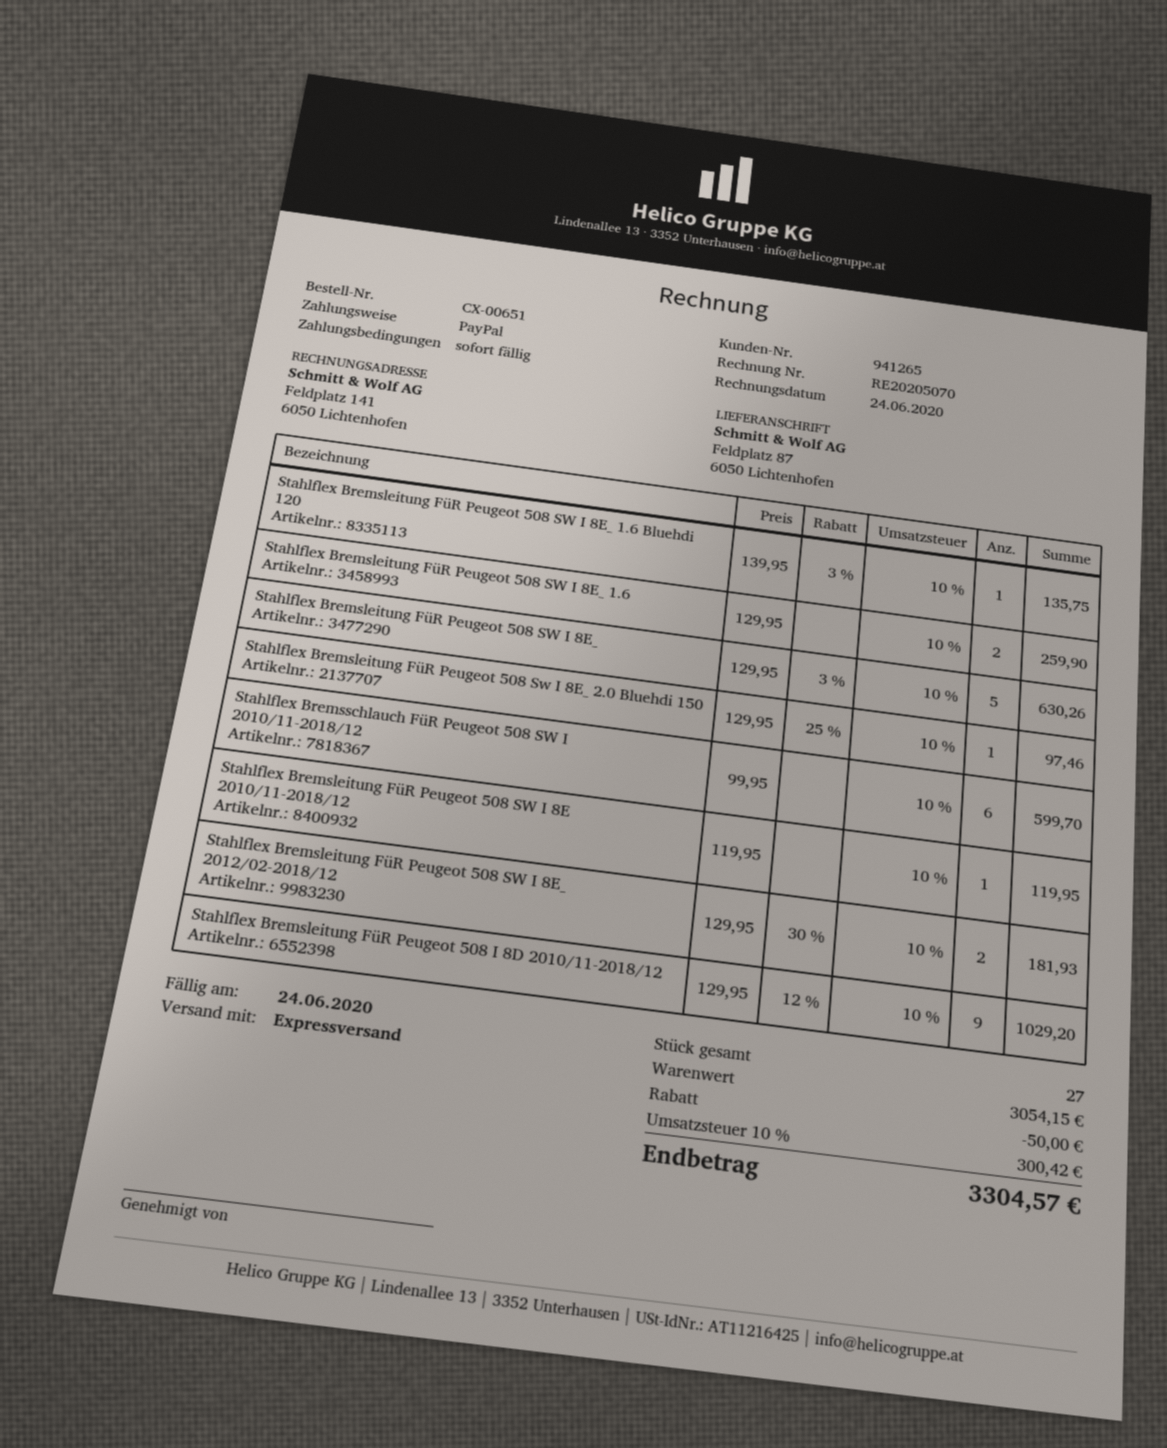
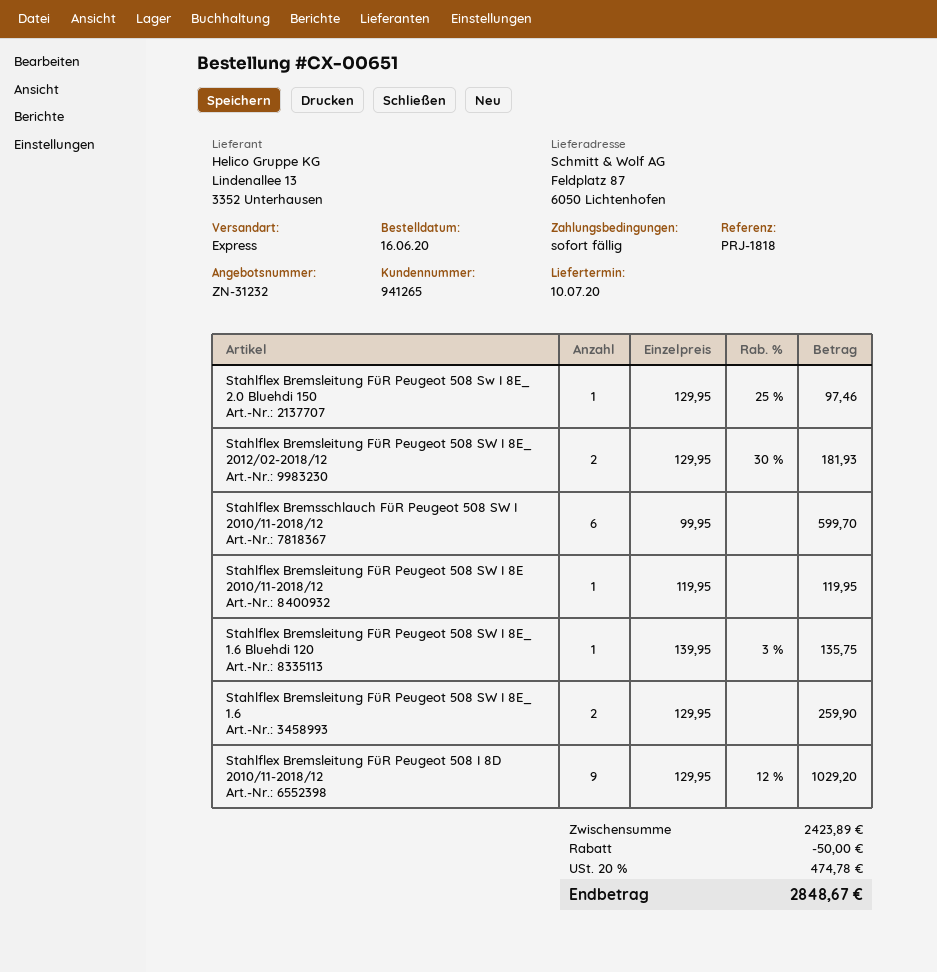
Stahlflex Bremsleitung FüR Peugeot 508 SW I 8E_: 5 x 129.95 - 3% = 630.26 -> none
subtotal: 3054.15 -> 2423.89
tax: 10% = 300.42 -> 20% = 474.78
total: 3304.57 -> 2848.67

